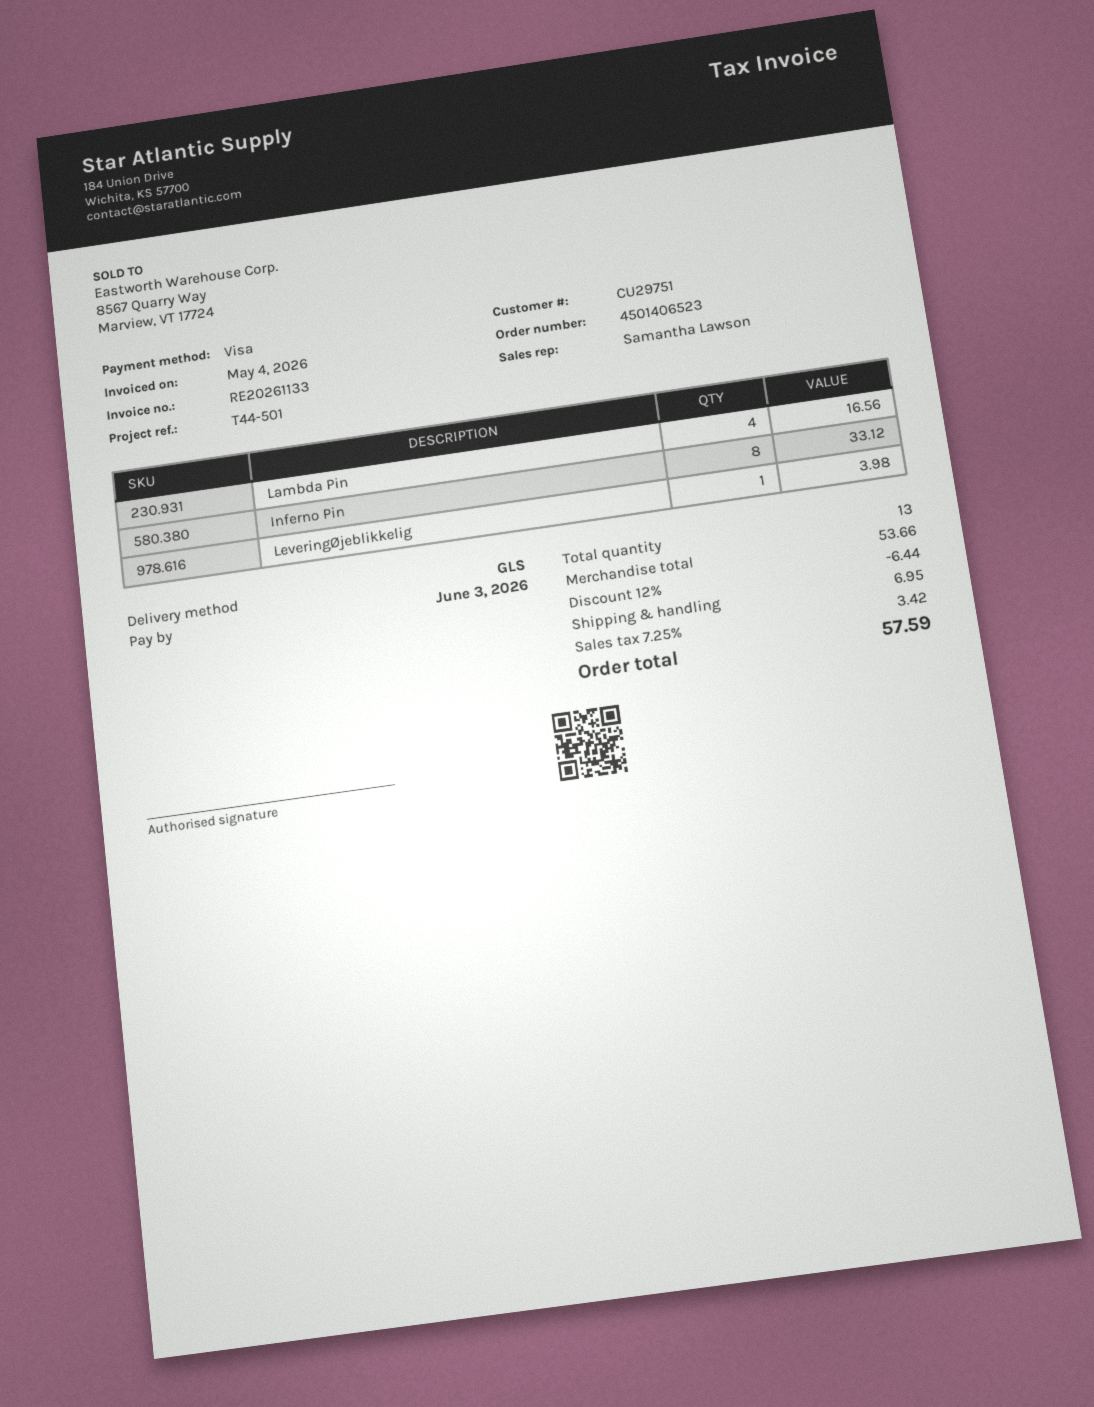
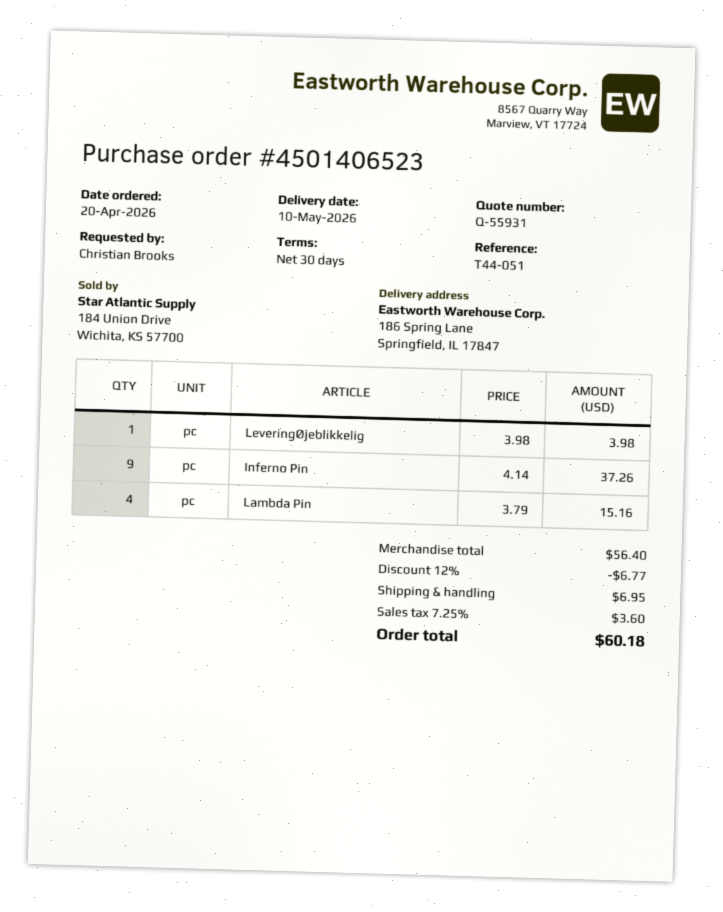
reference: T44-501 -> T44-051
Lambda Pin: 4 for 16.56 -> 4 for 15.16
Inferno Pin: 8 for 33.12 -> 9 for 37.26
subtotal: 53.66 -> 56.40
discount: 12% = 6.44 -> 12% = 6.77
tax: 7.25% = 3.42 -> 7.25% = 3.60
total: 57.59 -> 60.18

